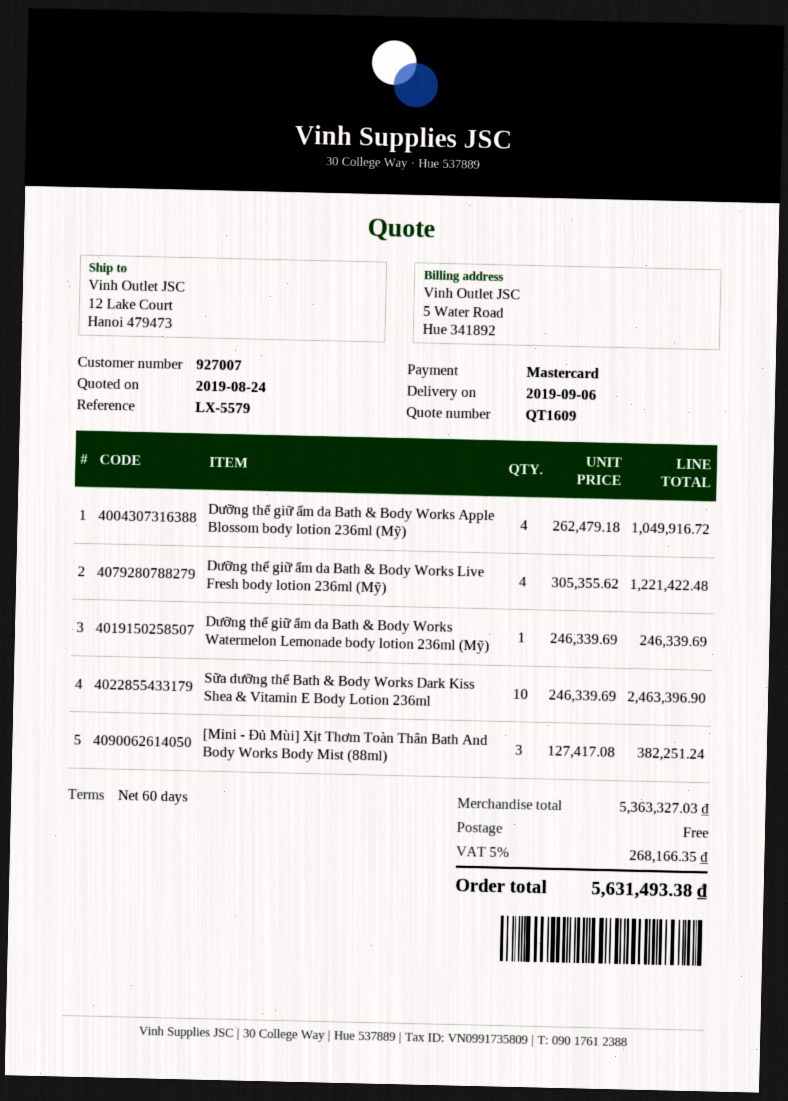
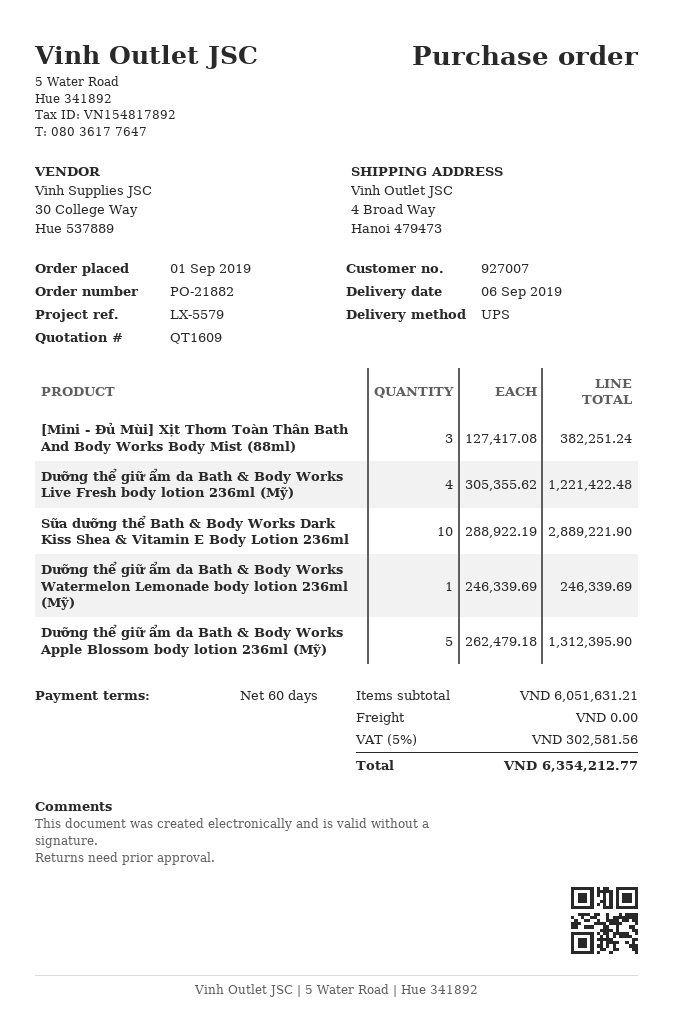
ship to: 12 Lake Court, Hanoi 479473 -> 4 Broad Way, Hanoi 479473
Dưỡng thể giữ ẩm da Bath & Body Works Apple Blossom body lotion 236ml (Mỹ): 4 x 262479.18 = 1049916.72 -> 5 x 262479.18 = 1312395.90
Sữa dưỡng thể Bath & Body Works Dark Kiss Shea & Vitamin E Body Lotion 236ml: 10 x 246339.69 = 2463396.90 -> 10 x 288922.19 = 2889221.90
subtotal: 5363327.03 -> 6051631.21
tax: 5% = 268166.35 -> 5% = 302581.56
total: 5631493.38 -> 6354212.77

